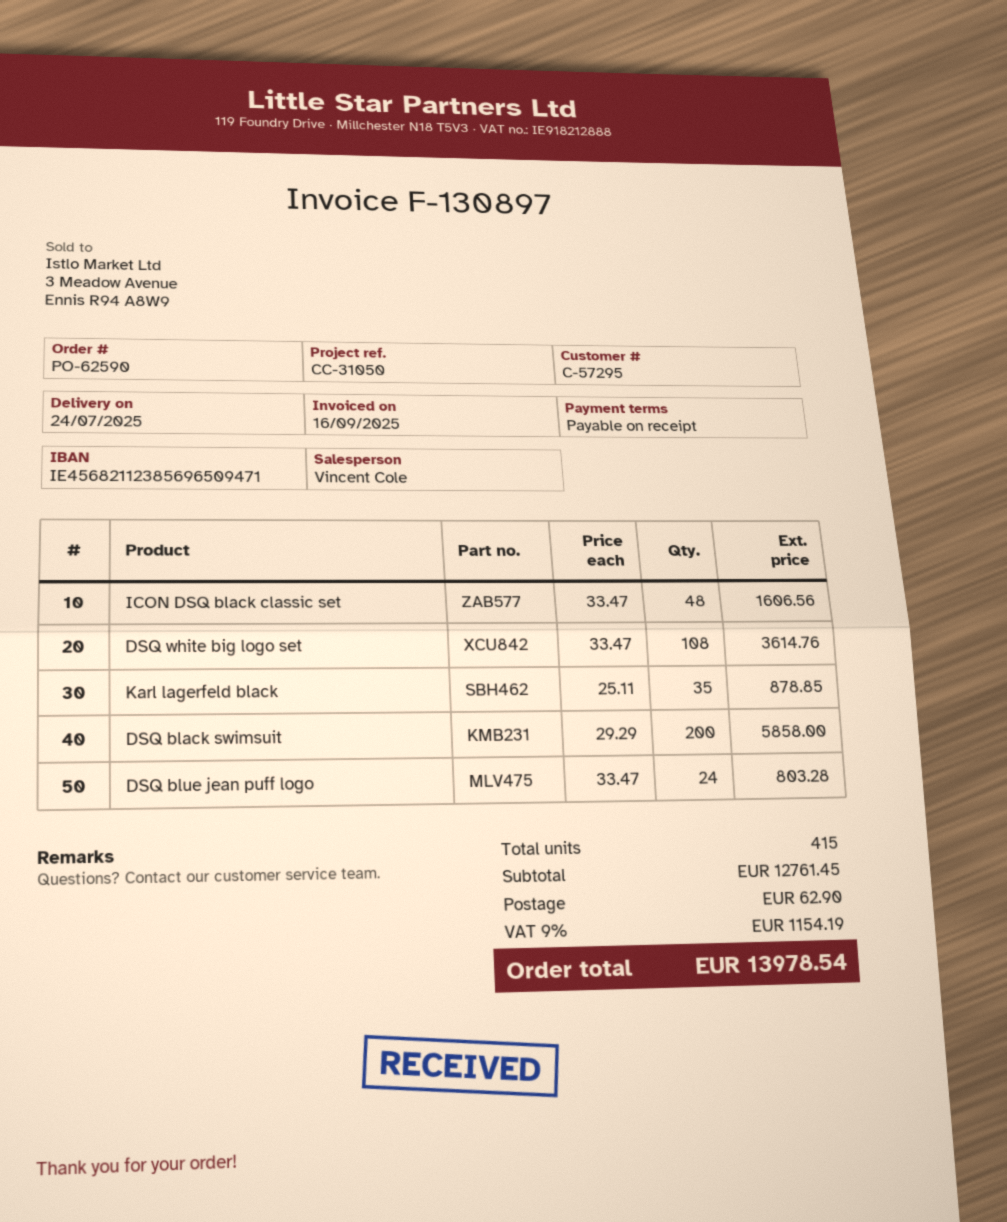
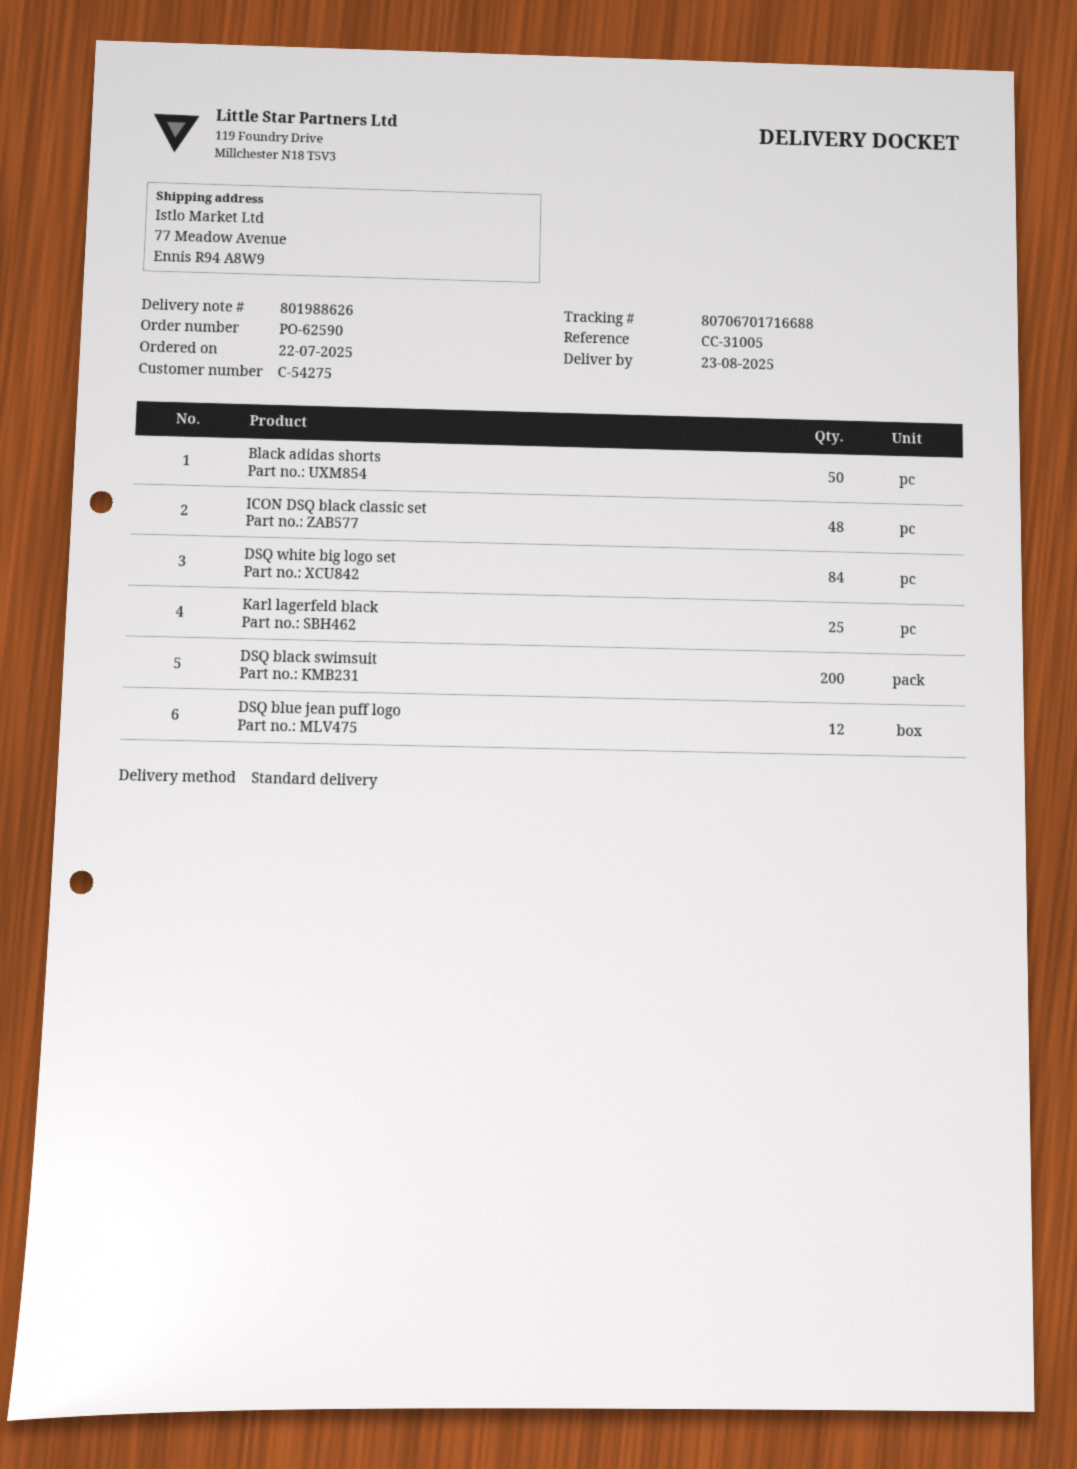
delivery date: 2025-07-24 -> 2025-08-23
customer number: C-57295 -> C-54275
reference: CC-31050 -> CC-31005
DSQ white big logo set: 108 -> 84
Karl lagerfeld black: 35 -> 25
DSQ blue jean puff logo: 24 -> 12
Black adidas shorts: none -> 50

